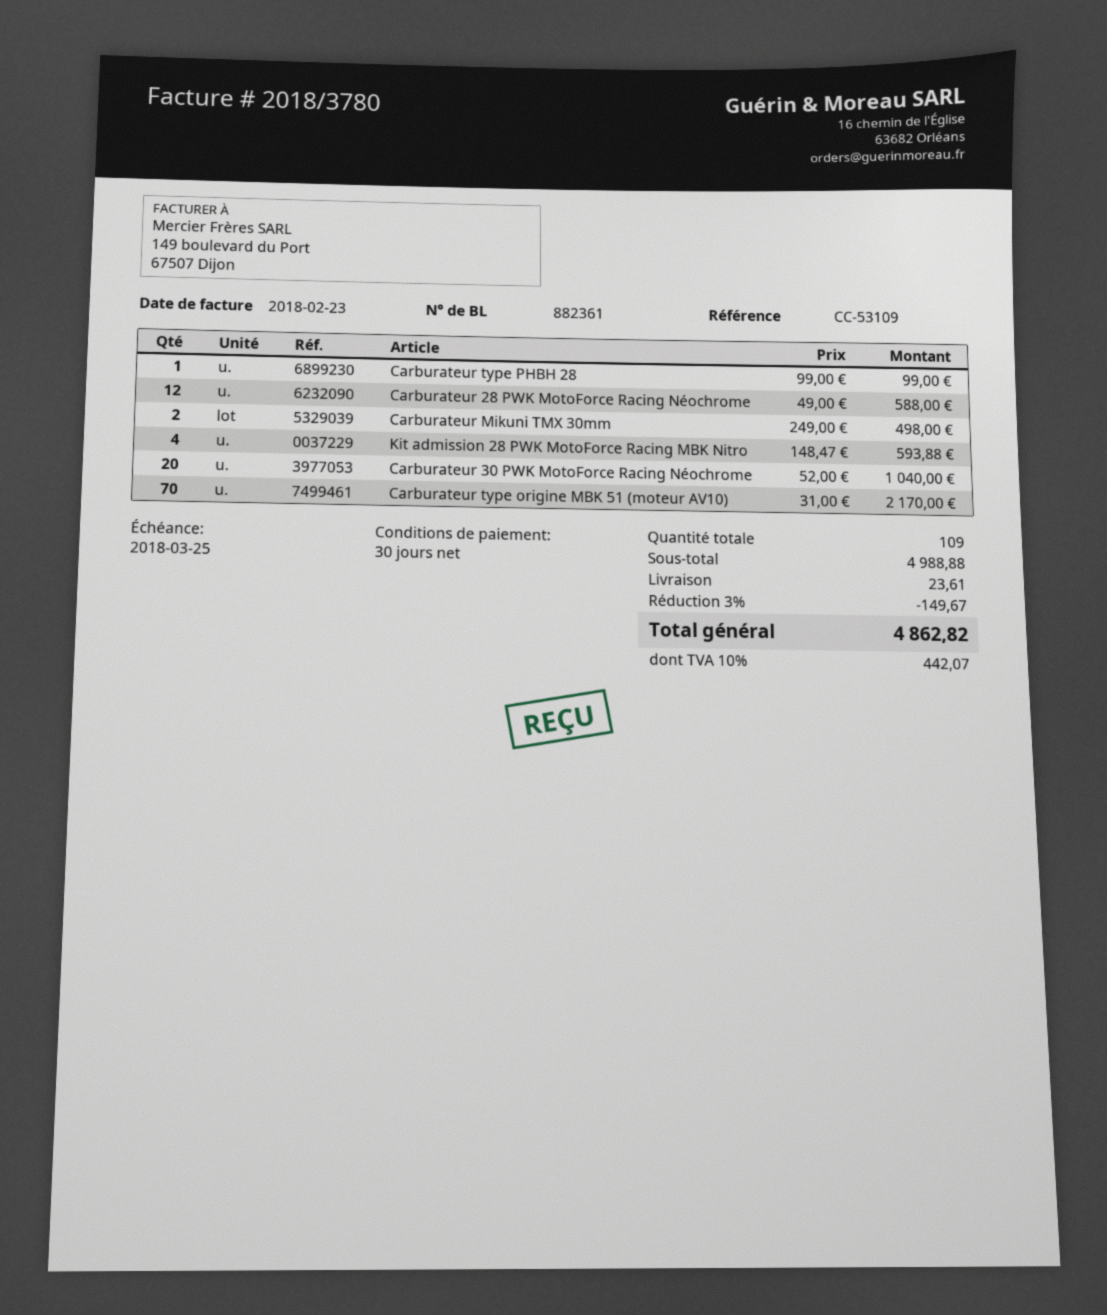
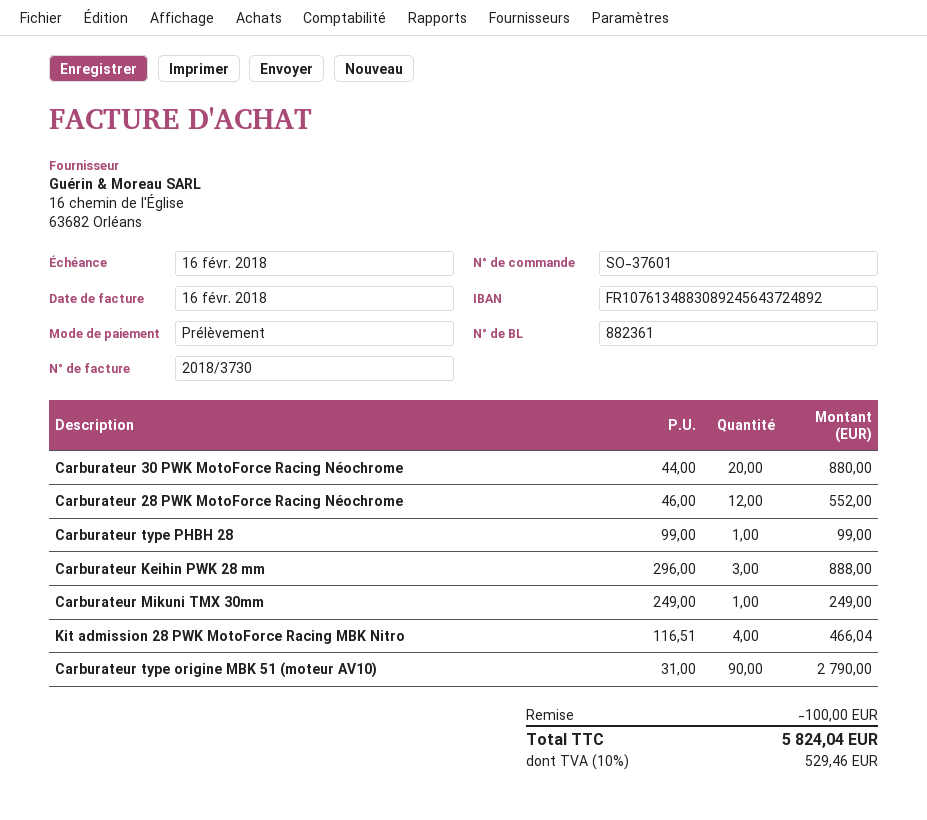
invoice number: 2018/3780 -> 2018/3730
invoice date: 2018-02-23 -> 2018-02-16
due date: 2018-03-25 -> 2018-02-16
Carburateur 28 PWK MotoForce Racing Néochrome: 12 x 49.00 = 588.00 -> 12 x 46.00 = 552.00
Carburateur Mikuni TMX 30mm: 2 x 249.00 = 498.00 -> 1 x 249.00 = 249.00
Kit admission 28 PWK MotoForce Racing MBK Nitro: 4 x 148.47 = 593.88 -> 4 x 116.51 = 466.04
Carburateur 30 PWK MotoForce Racing Néochrome: 20 x 52.00 = 1040.00 -> 20 x 44.00 = 880.00
Carburateur type origine MBK 51 (moteur AV10): 70 x 31.00 = 2170.00 -> 90 x 31.00 = 2790.00
Carburateur Keihin PWK 28 mm: none -> 3 x 296.00 = 888.00
discount: 149.67 -> 100.00
shipping: 23.61 -> none
tax: 10% = 442.07 -> 10% = 529.46
total: 4862.82 -> 5824.04

